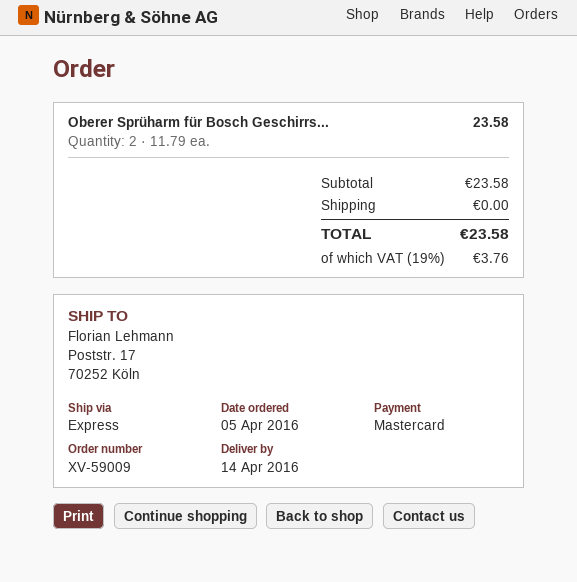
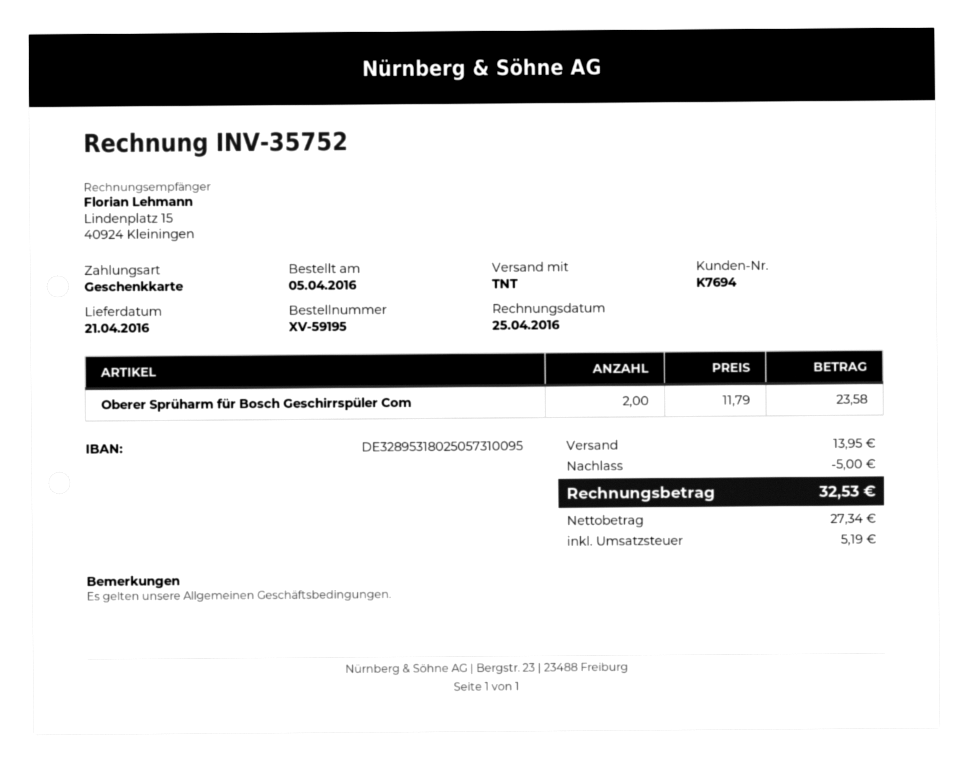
order number: XV-59009 -> XV-59195
delivery date: 2016-04-14 -> 2016-04-21
payment method: Mastercard -> gift card
shipping method: express -> TNT
discount: none -> 5.00
shipping: 0.00 -> 13.95
tax: 3.76 -> 5.19
total: 23.58 -> 32.53

